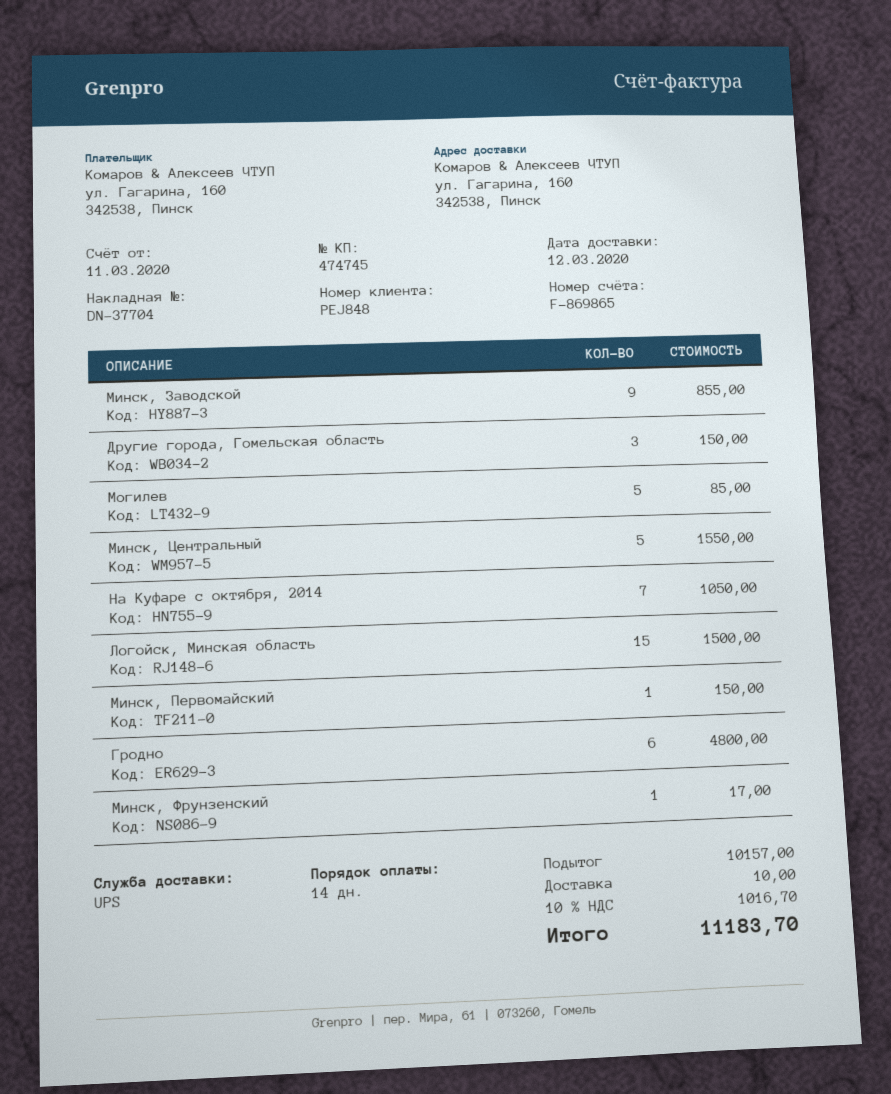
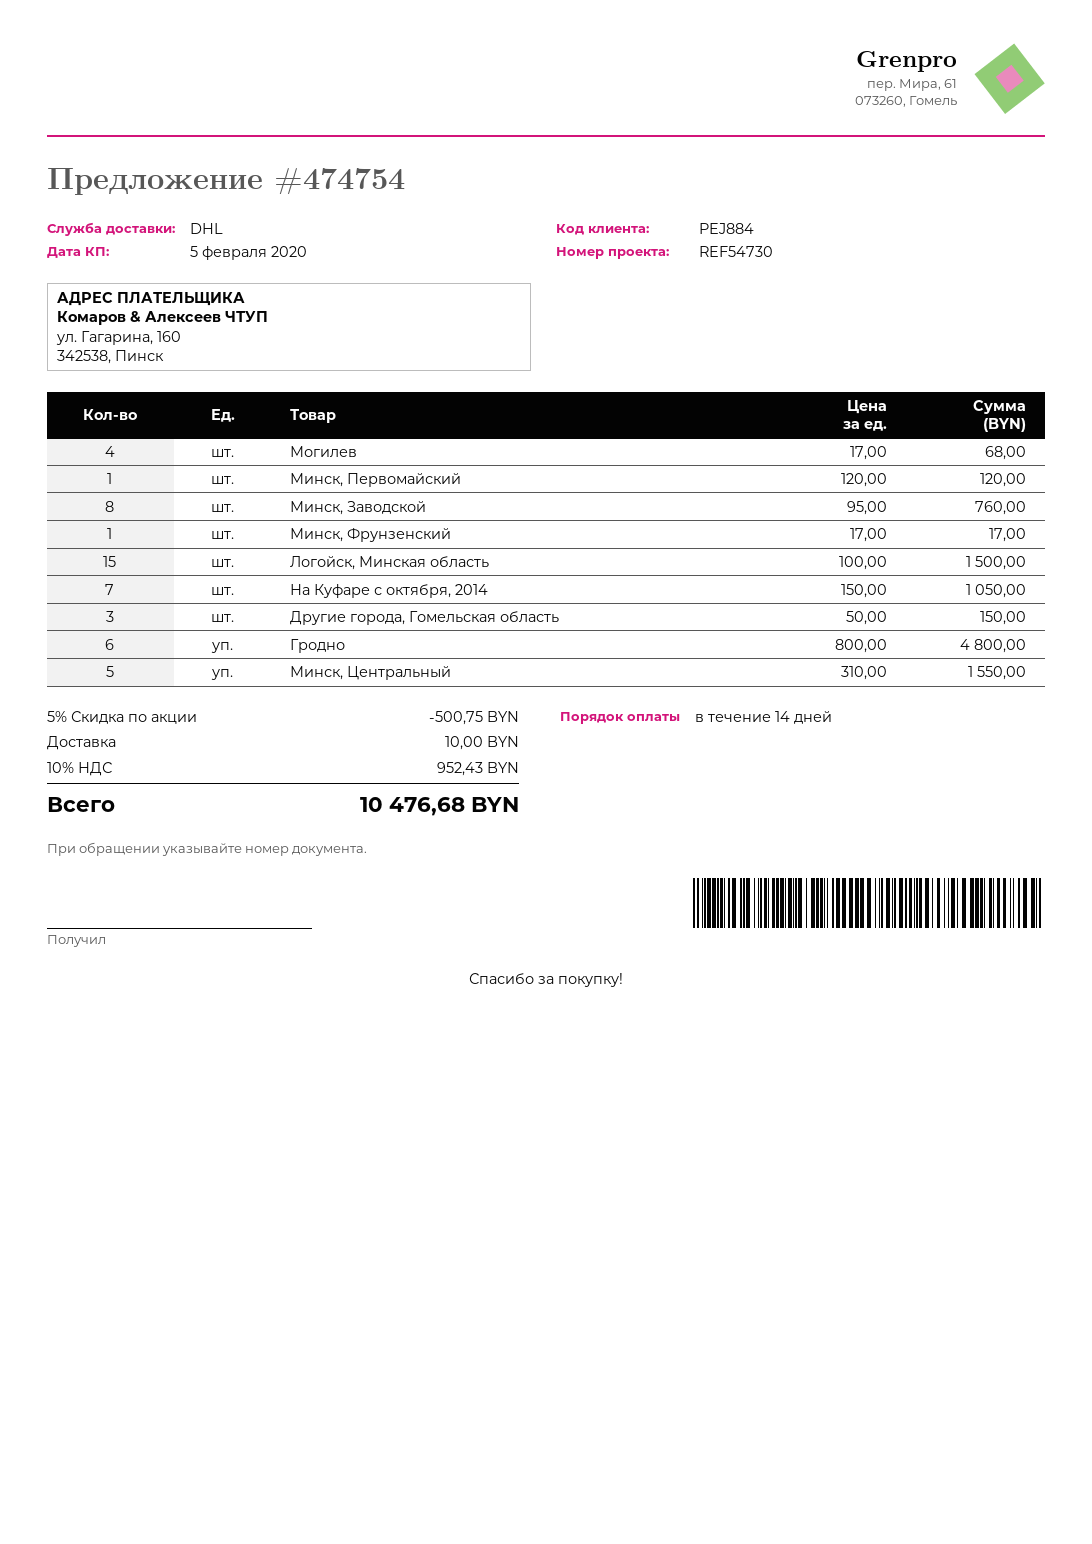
quote number: 474745 -> 474754
customer number: PEJ848 -> PEJ884
shipping method: UPS -> DHL
Минск, Заводской: 9 for 855.00 -> 8 for 760.00
Могилев: 5 for 85.00 -> 4 for 68.00
Минск, Первомайский: 1 for 150.00 -> 1 for 120.00
discount: none -> 5% = 500.75
tax: 10% = 1016.70 -> 10% = 952.43
total: 11183.70 -> 10476.68

